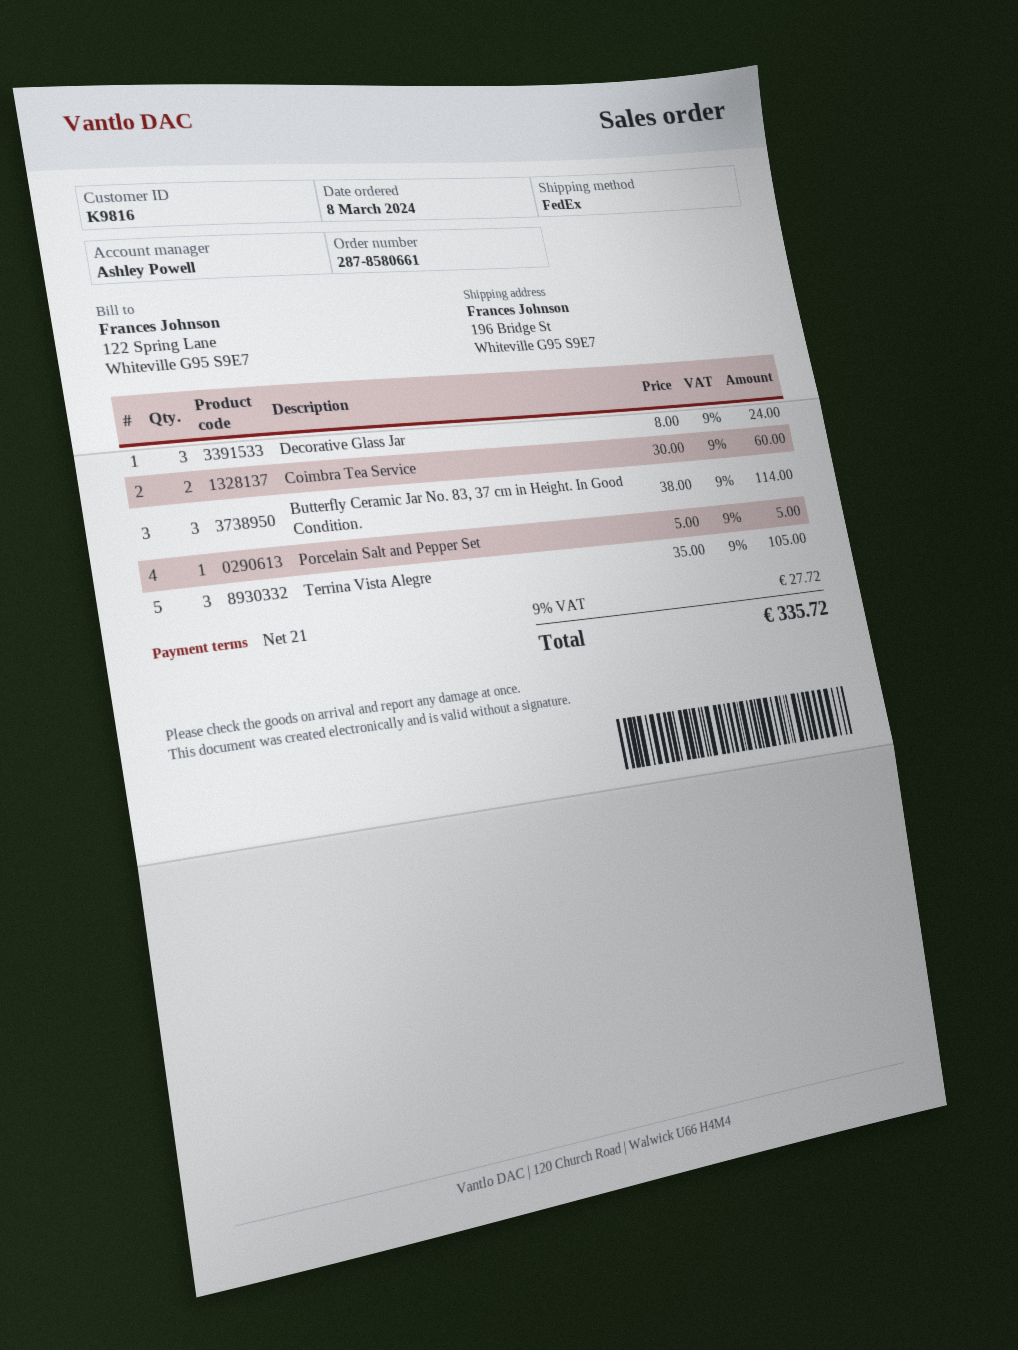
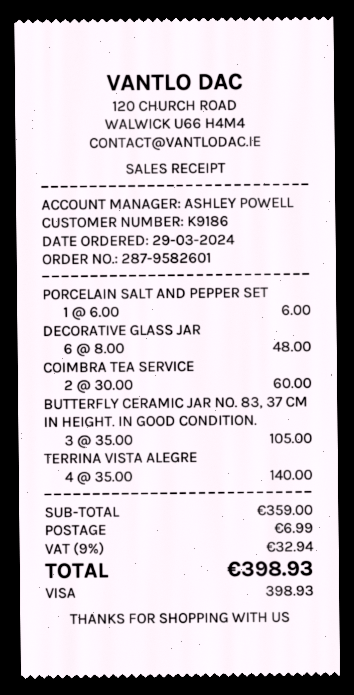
order number: 287-8580661 -> 287-9582601
order date: 2024-03-08 -> 2024-03-29
customer number: K9816 -> K9186
Decorative Glass Jar: 3 x 8.00 = 24.00 -> 6 x 8.00 = 48.00
Butterfly Ceramic Jar No. 83, 37 cm in Height. In Good Condition.: 3 x 38.00 = 114.00 -> 3 x 35.00 = 105.00
Porcelain Salt and Pepper Set: 1 x 5.00 = 5.00 -> 1 x 6.00 = 6.00
Terrina Vista Alegre: 3 x 35.00 = 105.00 -> 4 x 35.00 = 140.00
shipping: none -> 6.99
tax: 9% = 27.72 -> 9% = 32.94
total: 335.72 -> 398.93

